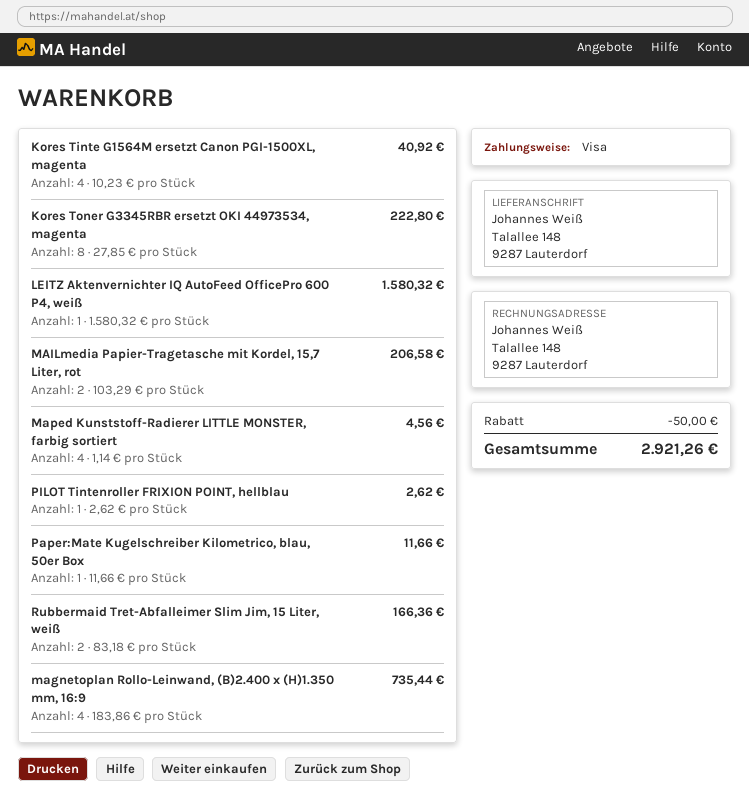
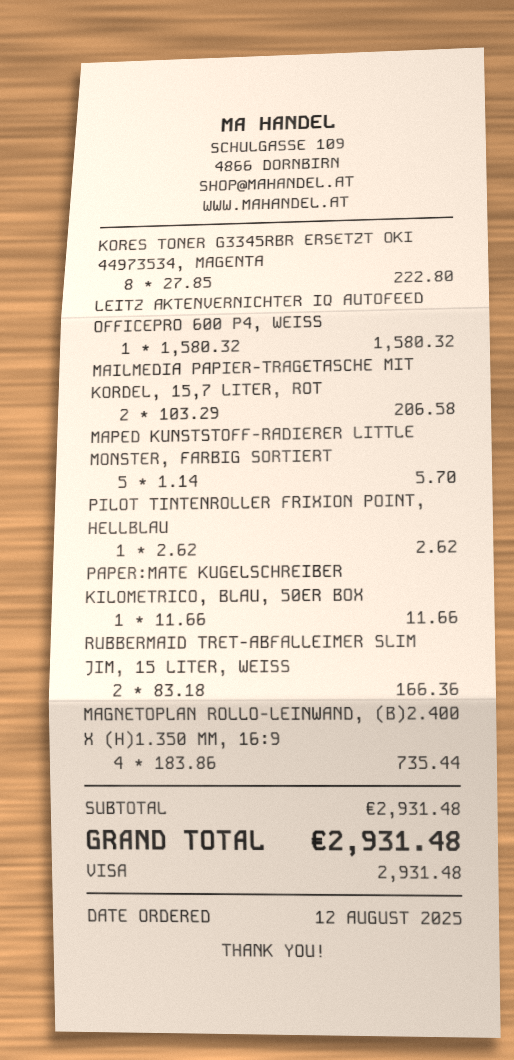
Kores Tinte G1564M ersetzt Canon PGI-1500XL, magenta: 4 x 10.23 = 40.92 -> none
Maped Kunststoff-Radierer LITTLE MONSTER, farbig sortiert: 4 x 1.14 = 4.56 -> 5 x 1.14 = 5.70
discount: 50.00 -> none
total: 2921.26 -> 2931.48

